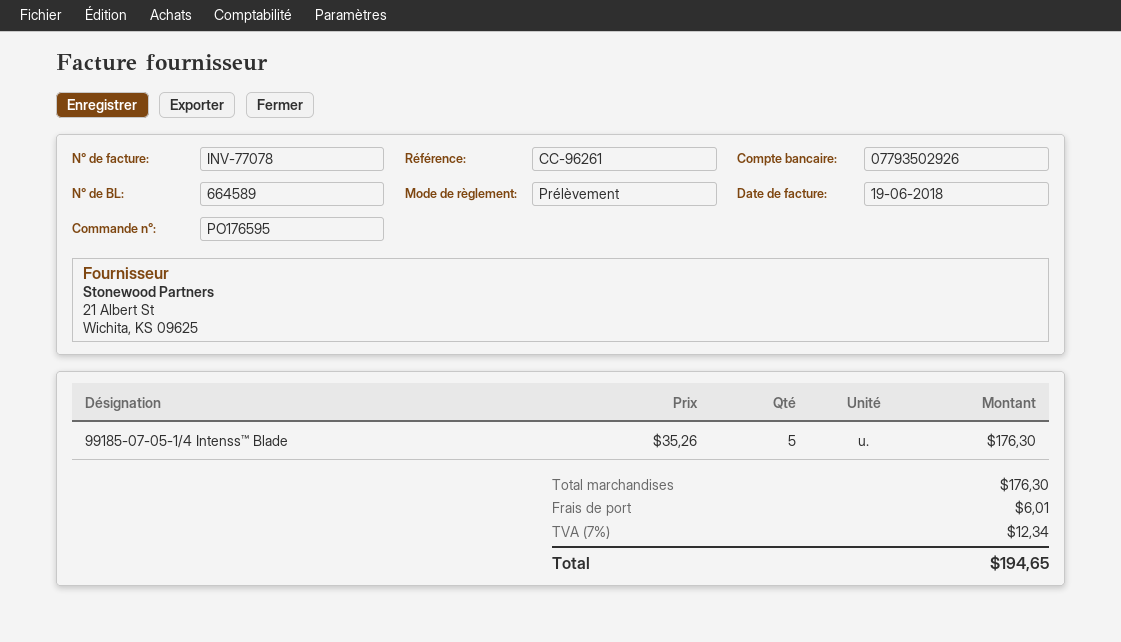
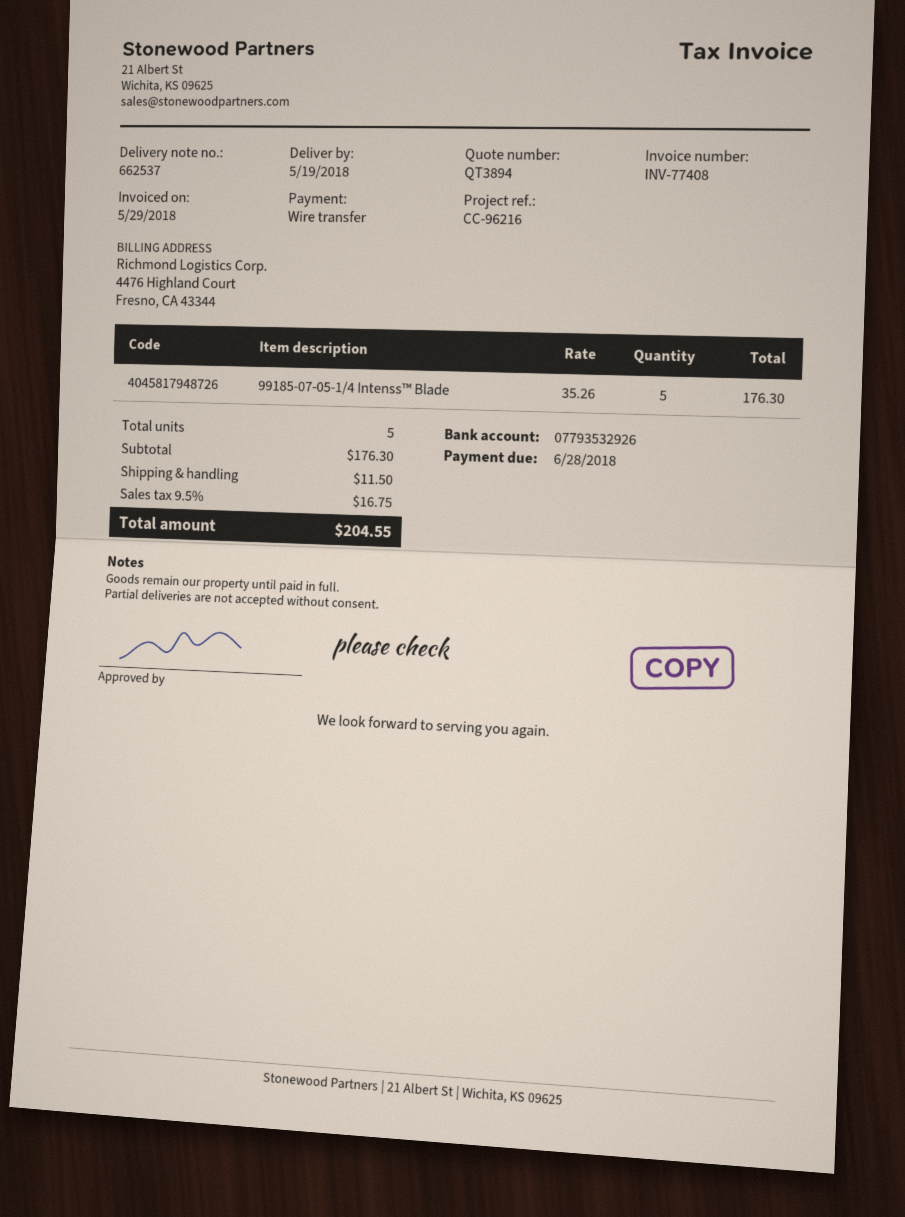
delivery note number: 664589 -> 662537
invoice number: INV-77078 -> INV-77408
invoice date: 2018-06-19 -> 2018-05-29
reference: CC-96261 -> CC-96216
payment method: direct debit -> bank transfer
bank account: 07793502926 -> 07793532926
shipping: 6.01 -> 11.50
tax: 7% = 12.34 -> 9.5% = 16.75
total: 194.65 -> 204.55

